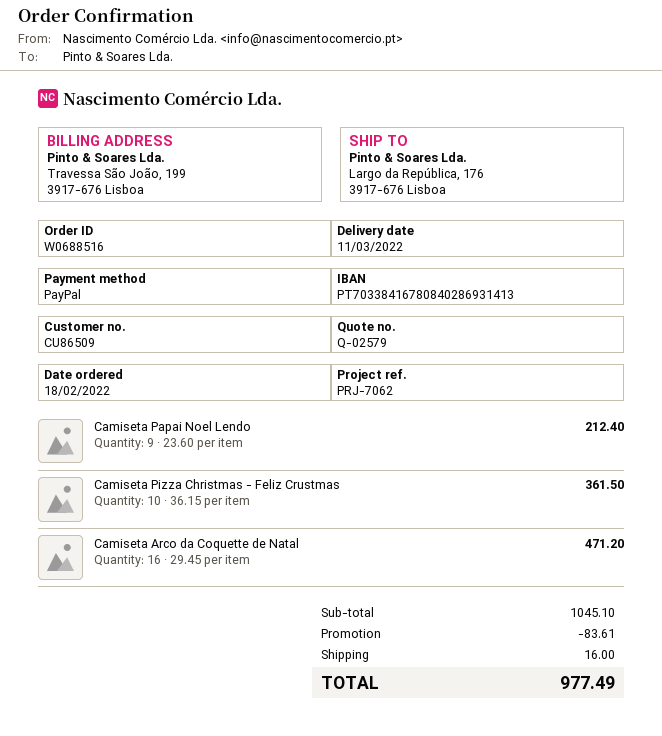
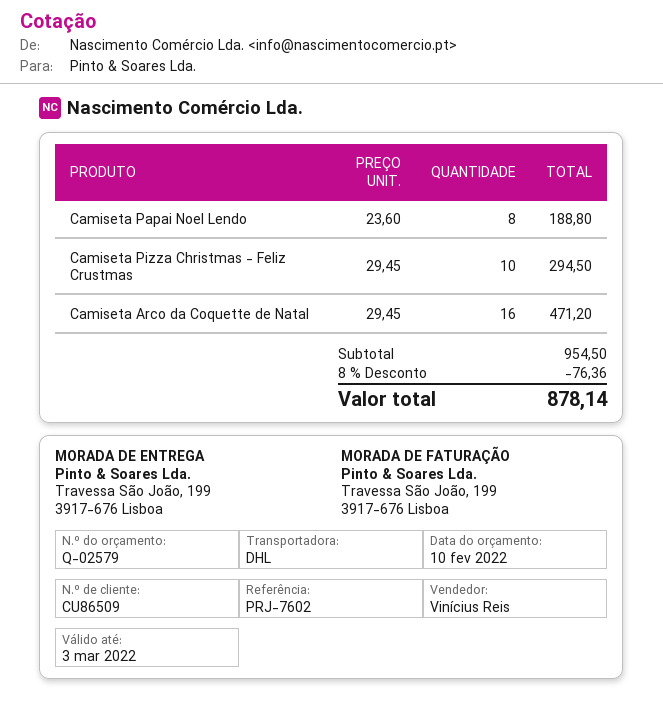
reference: PRJ-7062 -> PRJ-7602
ship to: Largo da República, 176, 3917-676 Lisboa -> Travessa São João, 199, 3917-676 Lisboa
Camiseta Papai Noel Lendo: 9 x 23.60 = 212.40 -> 8 x 23.60 = 188.80
Camiseta Pizza Christmas - Feliz Crustmas: 10 x 36.15 = 361.50 -> 10 x 29.45 = 294.50
subtotal: 1045.10 -> 954.50
discount: 83.61 -> 76.36
shipping: 16.00 -> none
total: 977.49 -> 878.14

